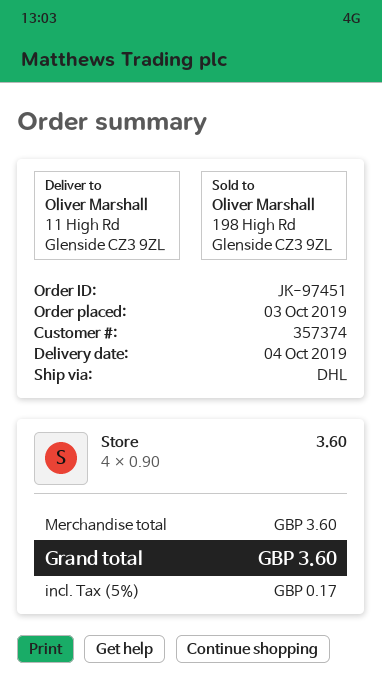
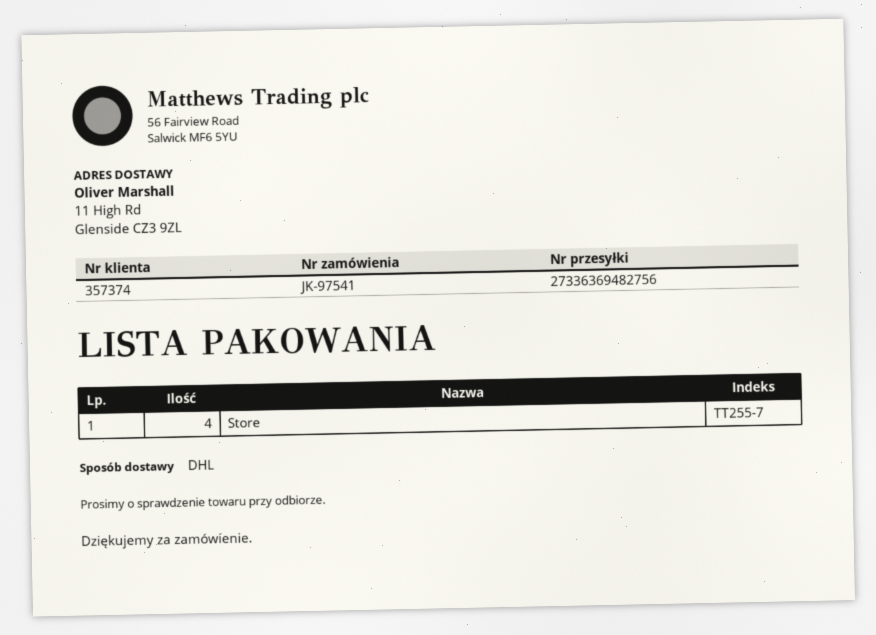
order number: JK-97451 -> JK-97541

